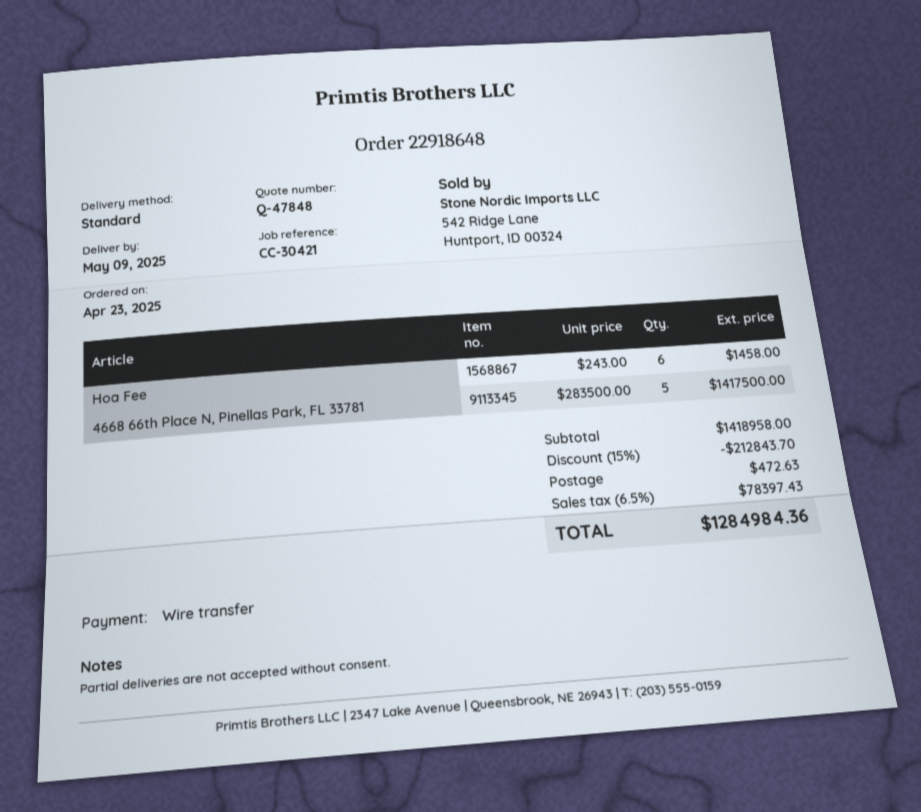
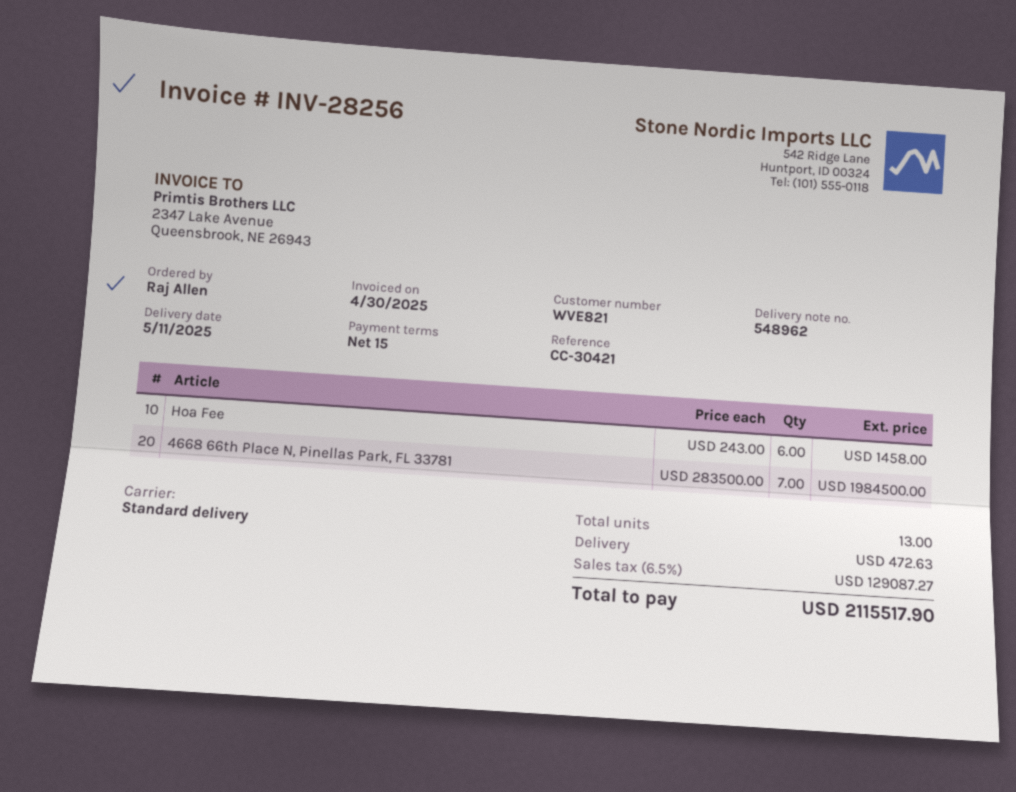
delivery date: 2025-05-09 -> 2025-05-11
4668 66th Place N, Pinellas Park, FL 33781: 5 x 283500.00 = 1417500.00 -> 7 x 283500.00 = 1984500.00
discount: 15% = 212843.70 -> none
tax: 6.5% = 78397.43 -> 6.5% = 129087.27
total: 1284984.36 -> 2115517.90

